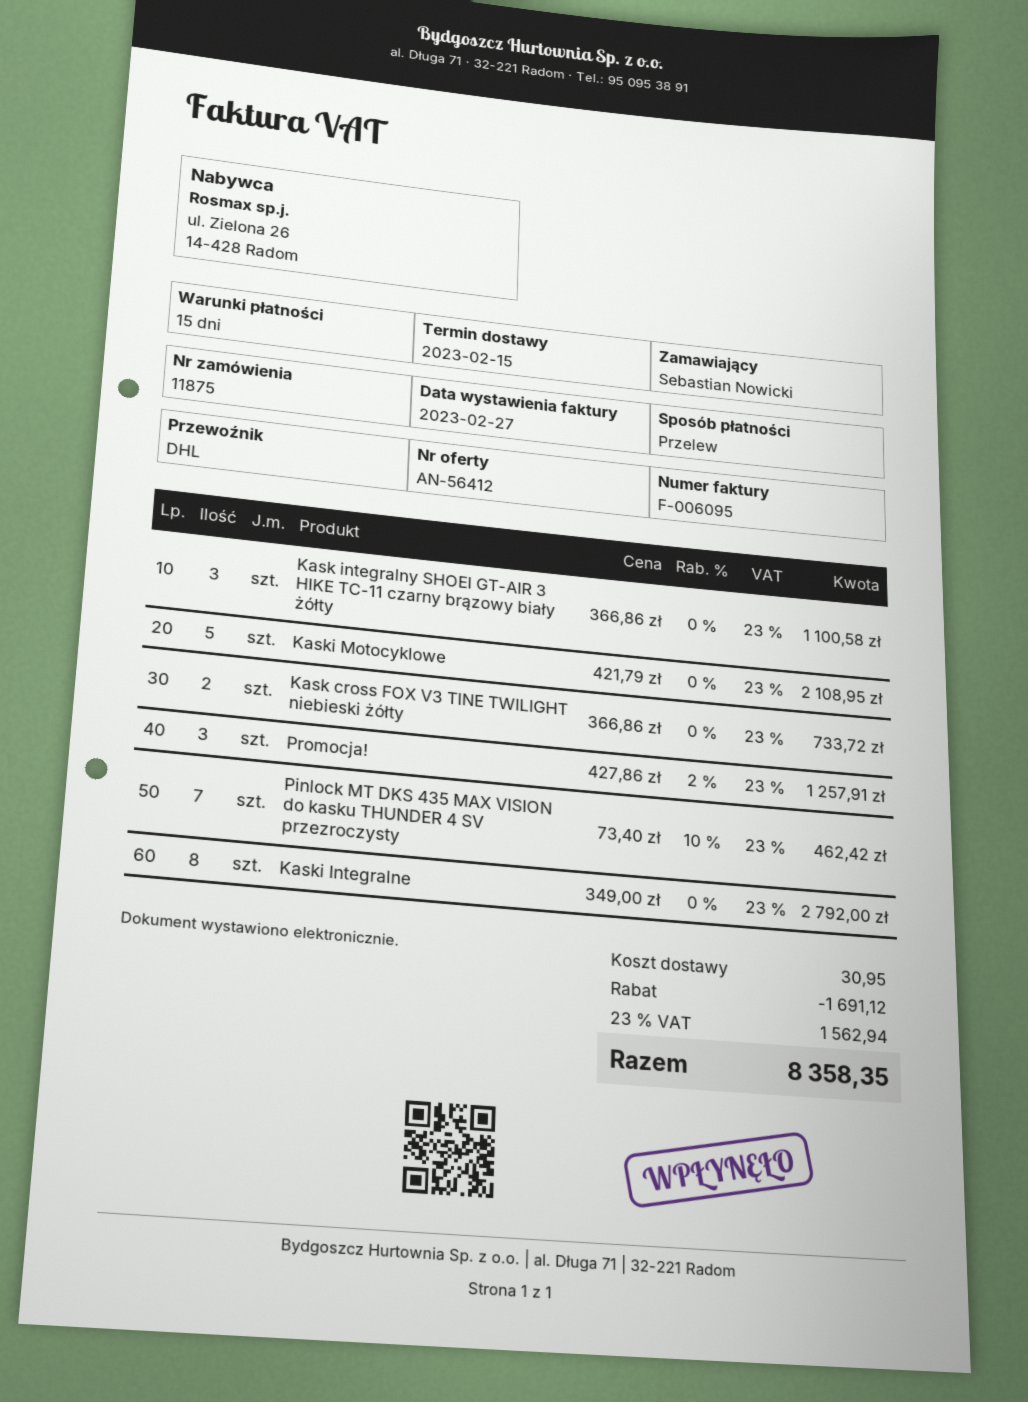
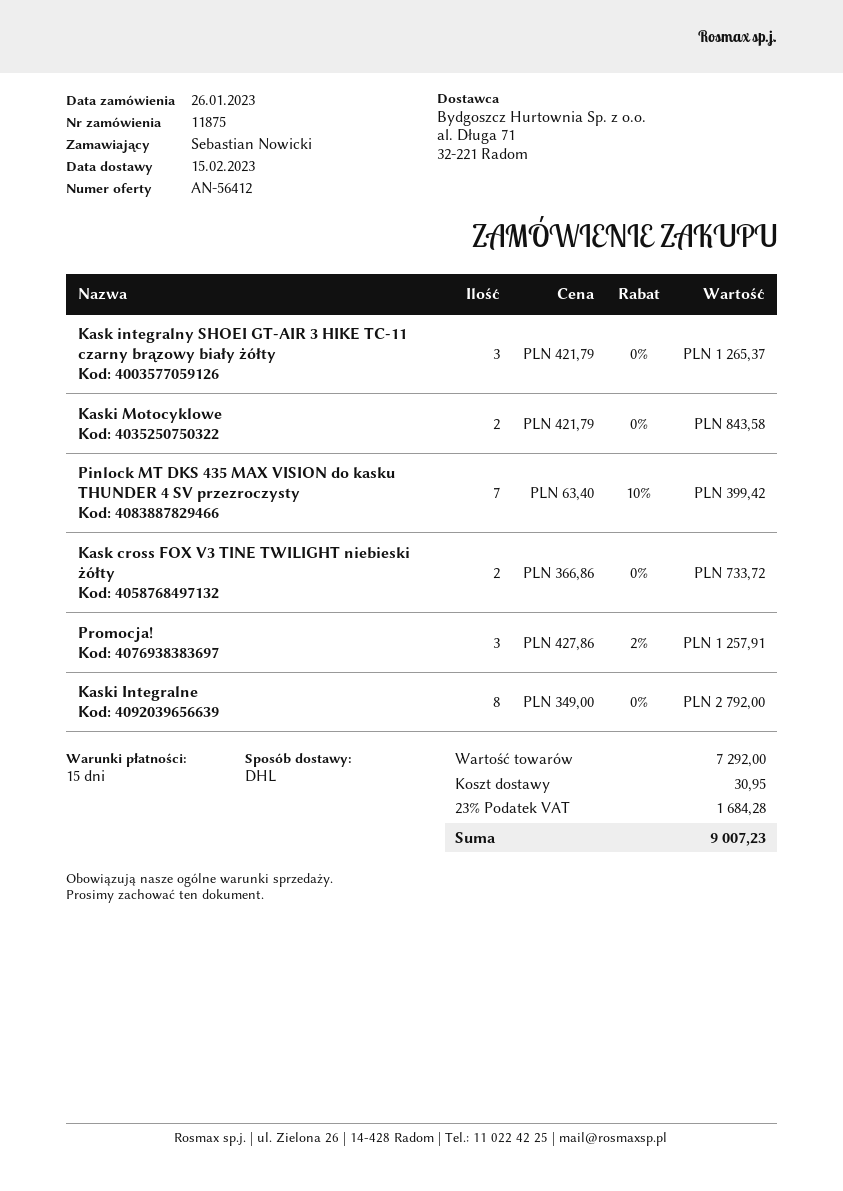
Kask integralny SHOEI GT-AIR 3 HIKE TC-11 czarny brązowy biały żółty: 3 x 366.86 = 1100.58 -> 3 x 421.79 = 1265.37
Kaski Motocyklowe: 5 x 421.79 = 2108.95 -> 2 x 421.79 = 843.58
Pinlock MT DKS 435 MAX VISION do kasku THUNDER 4 SV przezroczysty: 7 x 73.40 - 10% = 462.42 -> 7 x 63.40 - 10% = 399.42
discount: 1691.12 -> none
tax: 23% = 1562.94 -> 23% = 1684.28
total: 8358.35 -> 9007.23

